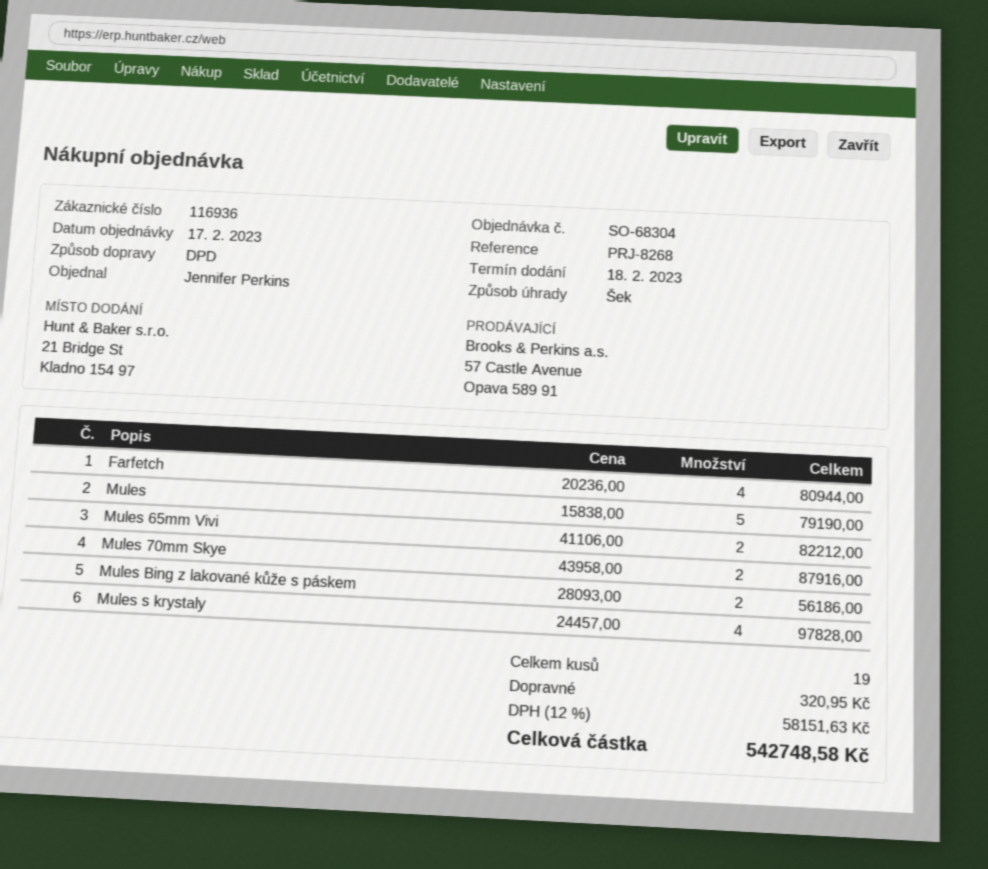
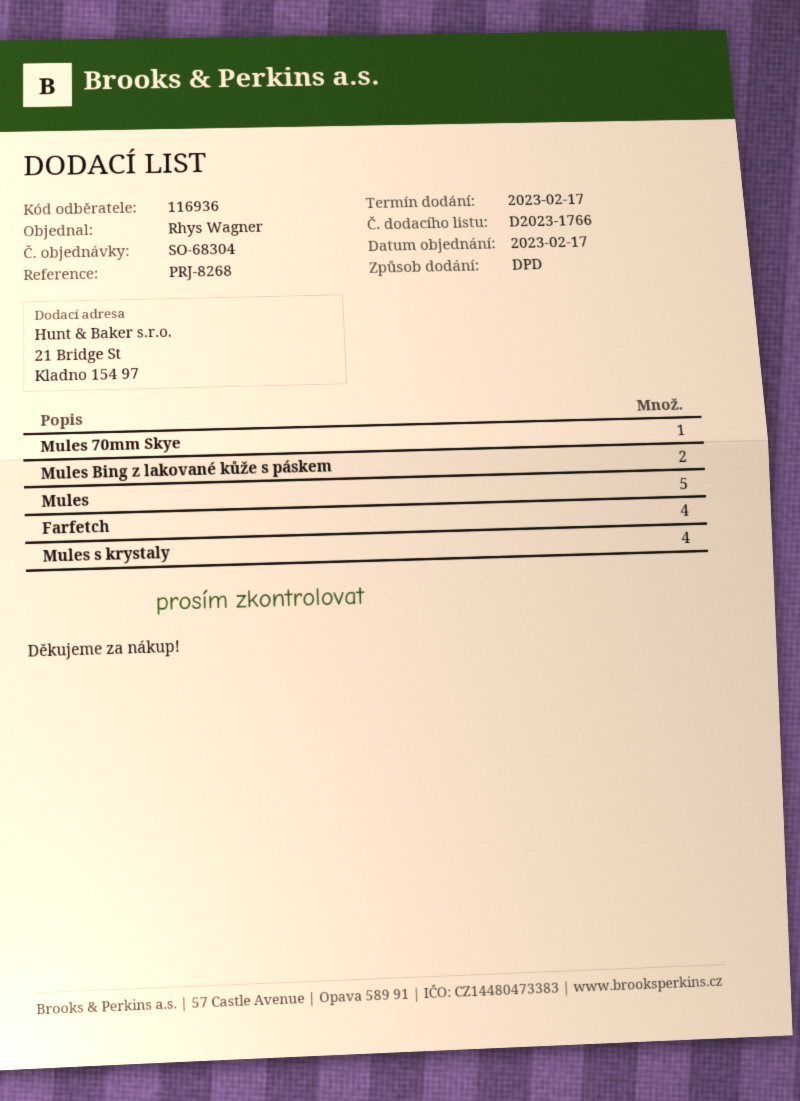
delivery date: 2023-02-18 -> 2023-02-17
ordered by: Jennifer Perkins -> Rhys Wagner
Mules 65mm Vivi: 2 -> none
Mules 70mm Skye: 2 -> 1

